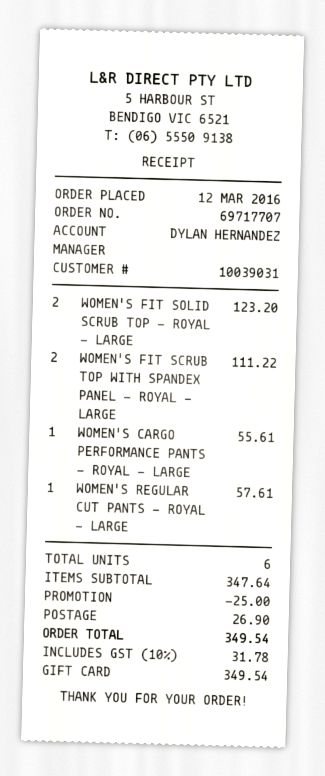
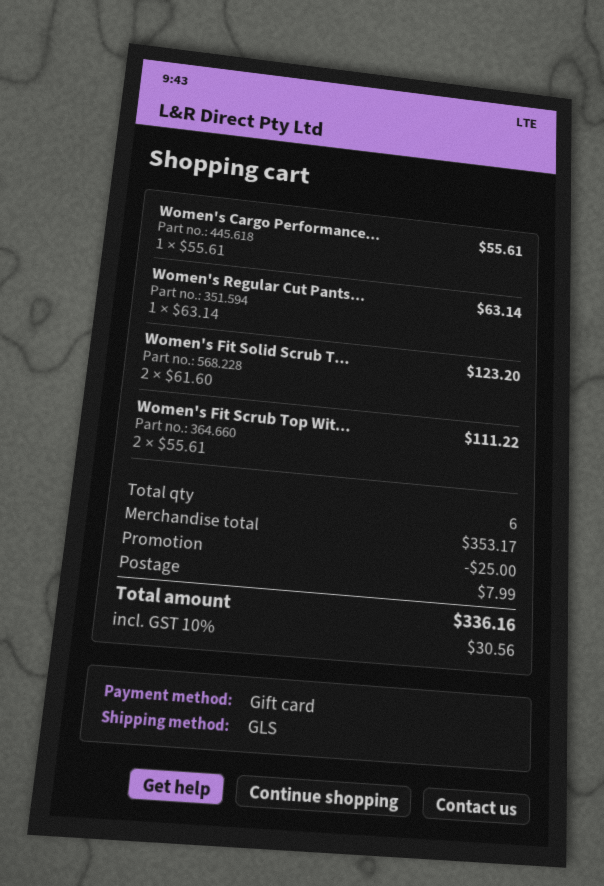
WOMEN'S REGULAR CUT PANTS - ROYAL - LARGE: 1 for 57.61 -> 1 for 63.14
subtotal: 347.64 -> 353.17
shipping: 26.90 -> 7.99
tax: 10% = 31.78 -> 10% = 30.56
total: 349.54 -> 336.16

